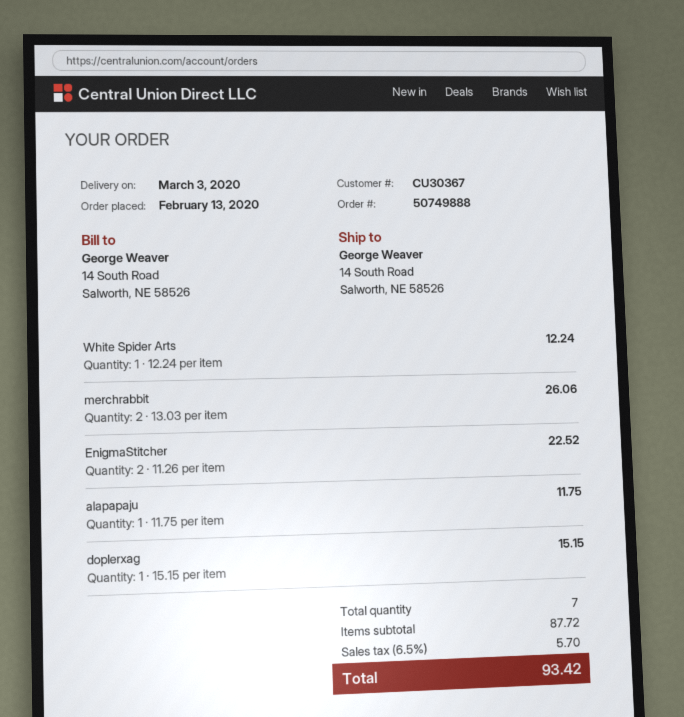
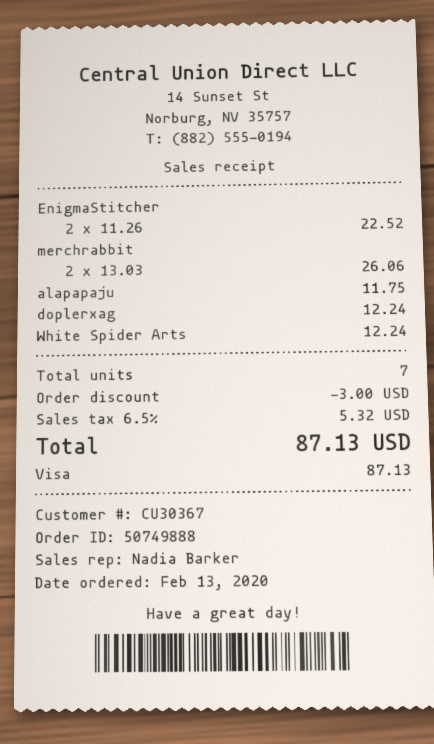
doplerxag: 1 x 15.15 = 15.15 -> 1 x 12.24 = 12.24
discount: none -> 3.00
tax: 6.5% = 5.70 -> 6.5% = 5.32
total: 93.42 -> 87.13

